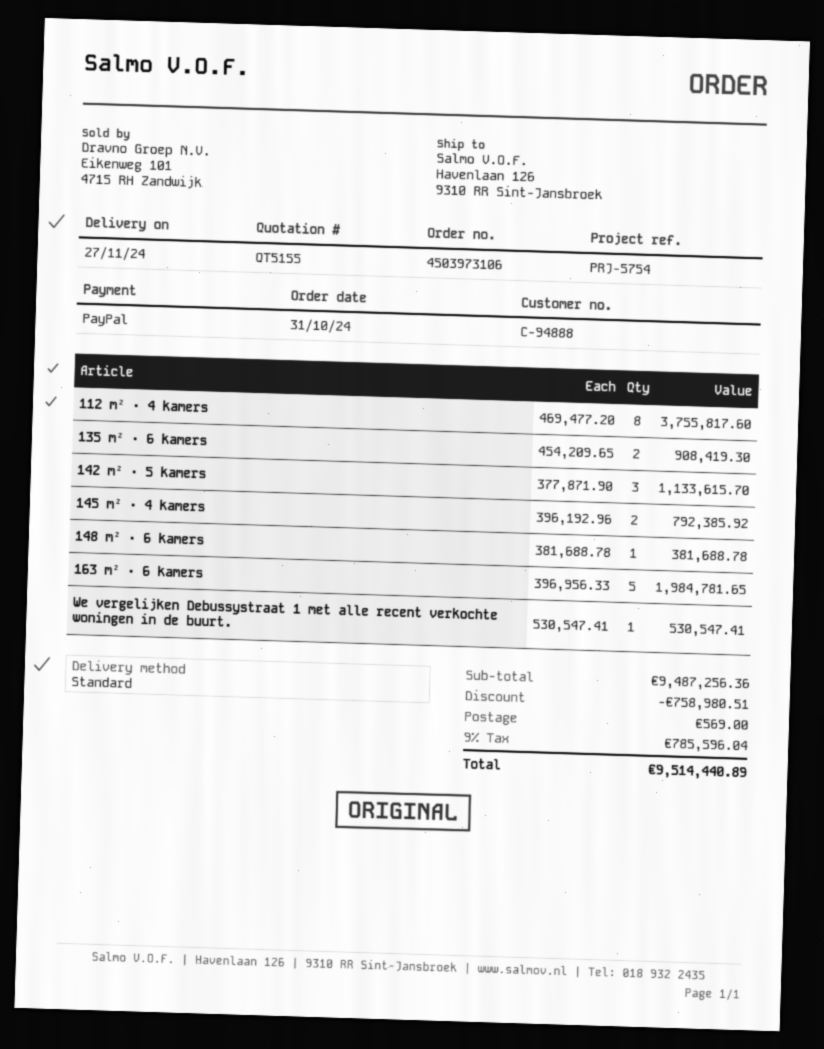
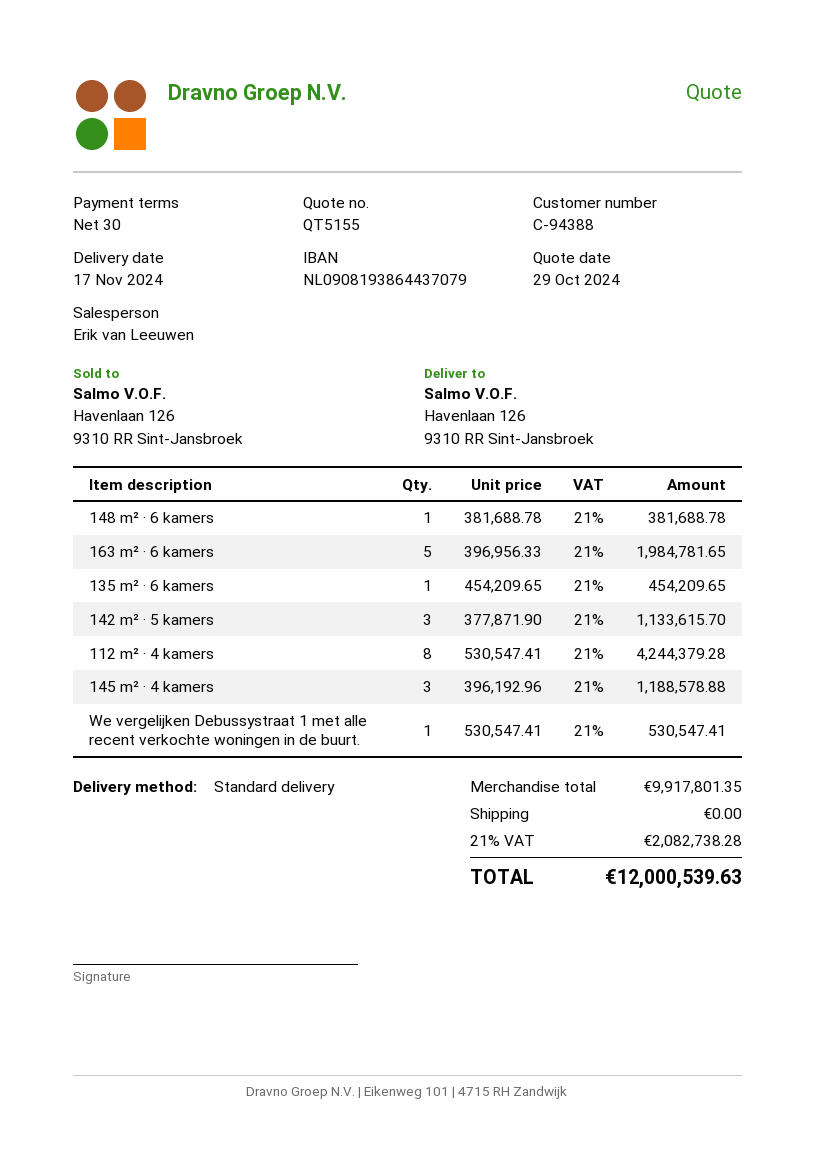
delivery date: 2024-11-27 -> 2024-11-17
customer number: C-94888 -> C-94388
112 m² · 4 kamers: 8 x 469477.20 = 3755817.60 -> 8 x 530547.41 = 4244379.28
135 m² · 6 kamers: 2 x 454209.65 = 908419.30 -> 1 x 454209.65 = 454209.65
145 m² · 4 kamers: 2 x 396192.96 = 792385.92 -> 3 x 396192.96 = 1188578.88
subtotal: 9487256.36 -> 9917801.35
discount: 758980.51 -> none
shipping: 569.00 -> 0.00
tax: 9% = 785596.04 -> 21% = 2082738.28
total: 9514440.89 -> 12000539.63

